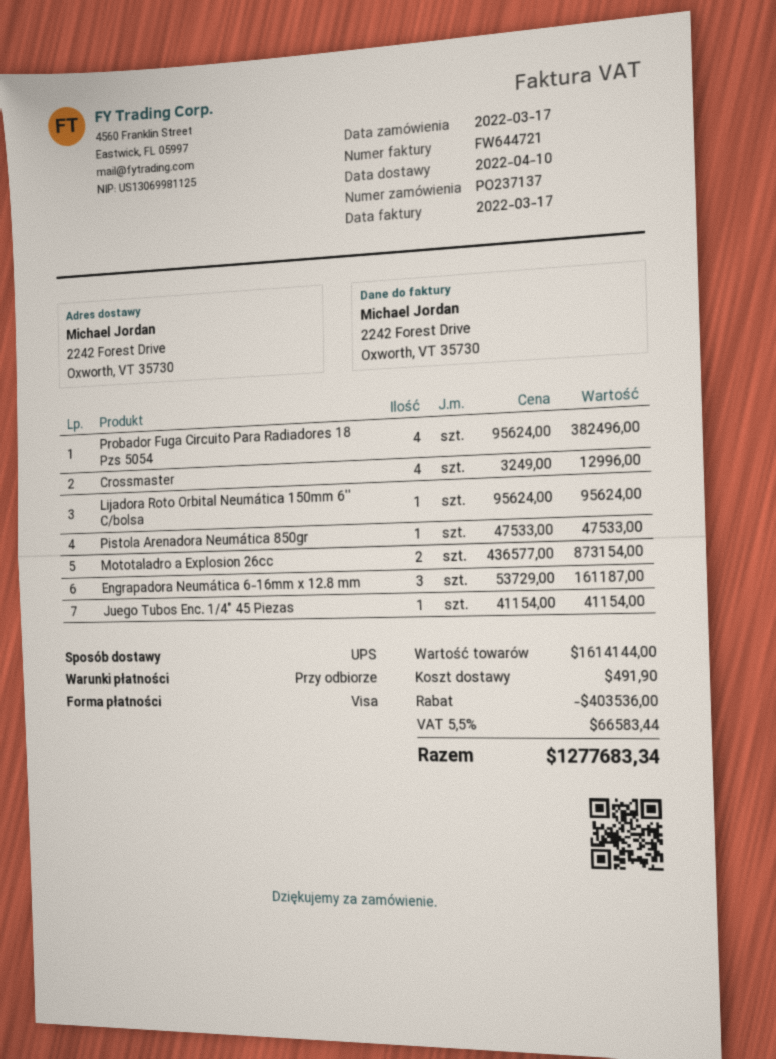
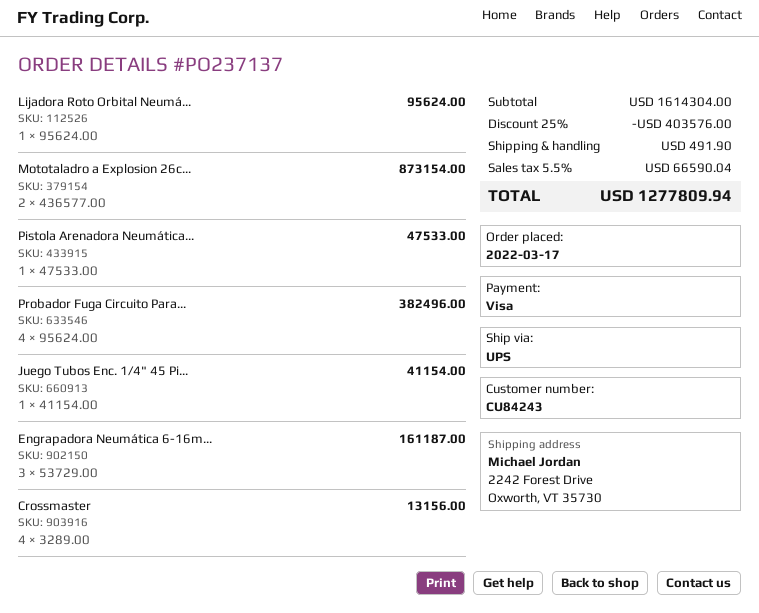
Crossmaster: 4 x 3249.00 = 12996.00 -> 4 x 3289.00 = 13156.00
subtotal: 1614144.00 -> 1614304.00
discount: 403536.00 -> 403576.00
tax: 5.5% = 66583.44 -> 5.5% = 66590.04
total: 1277683.34 -> 1277809.94

